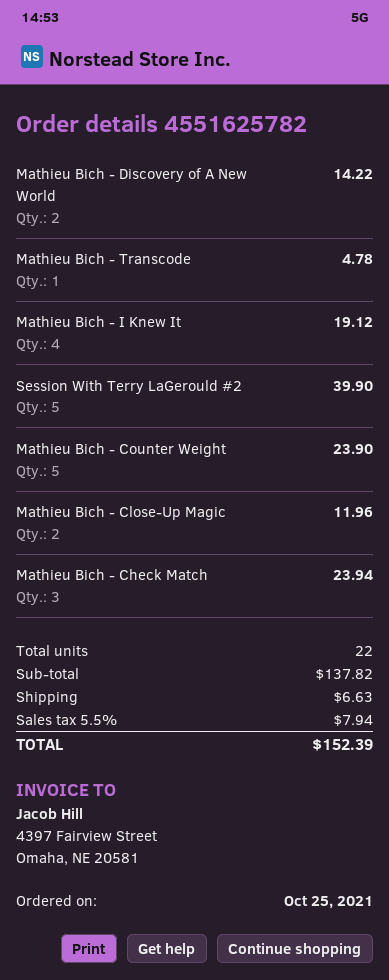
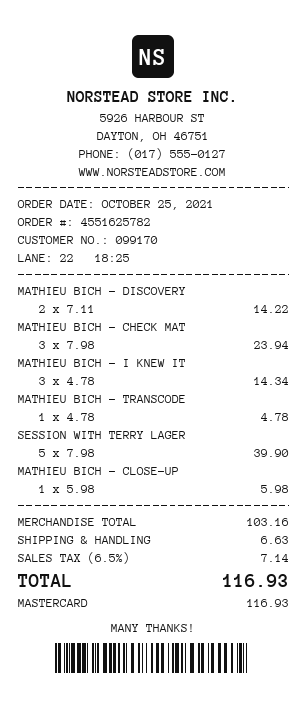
Mathieu Bich - I Knew It: 4 for 19.12 -> 3 for 14.34
Mathieu Bich - Counter Weight: 5 for 23.90 -> none
Mathieu Bich - Close-Up Magic: 2 for 11.96 -> 1 for 5.98
subtotal: 137.82 -> 103.16
tax: 5.5% = 7.94 -> 6.5% = 7.14
total: 152.39 -> 116.93

